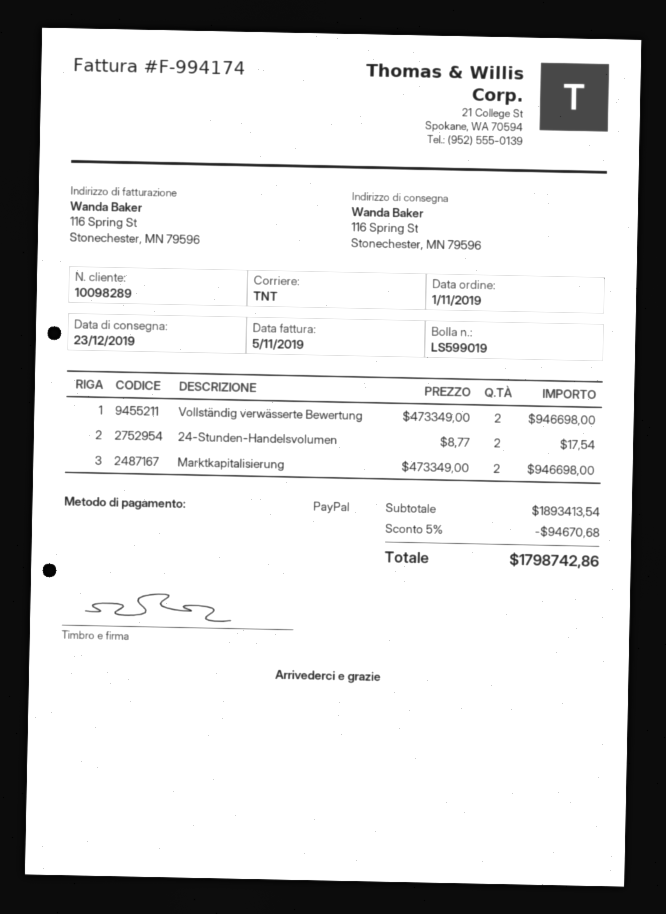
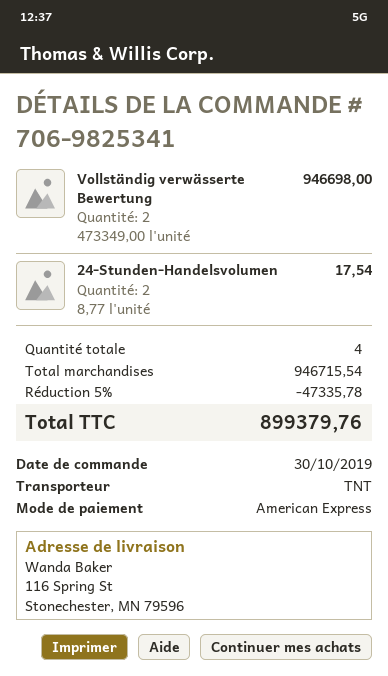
order date: 2019-11-01 -> 2019-10-30
payment method: PayPal -> American Express
Marktkapitalisierung: 2 x 473349.00 = 946698.00 -> none
subtotal: 1893413.54 -> 946715.54
discount: 5% = 94670.68 -> 5% = 47335.78
total: 1798742.86 -> 899379.76

